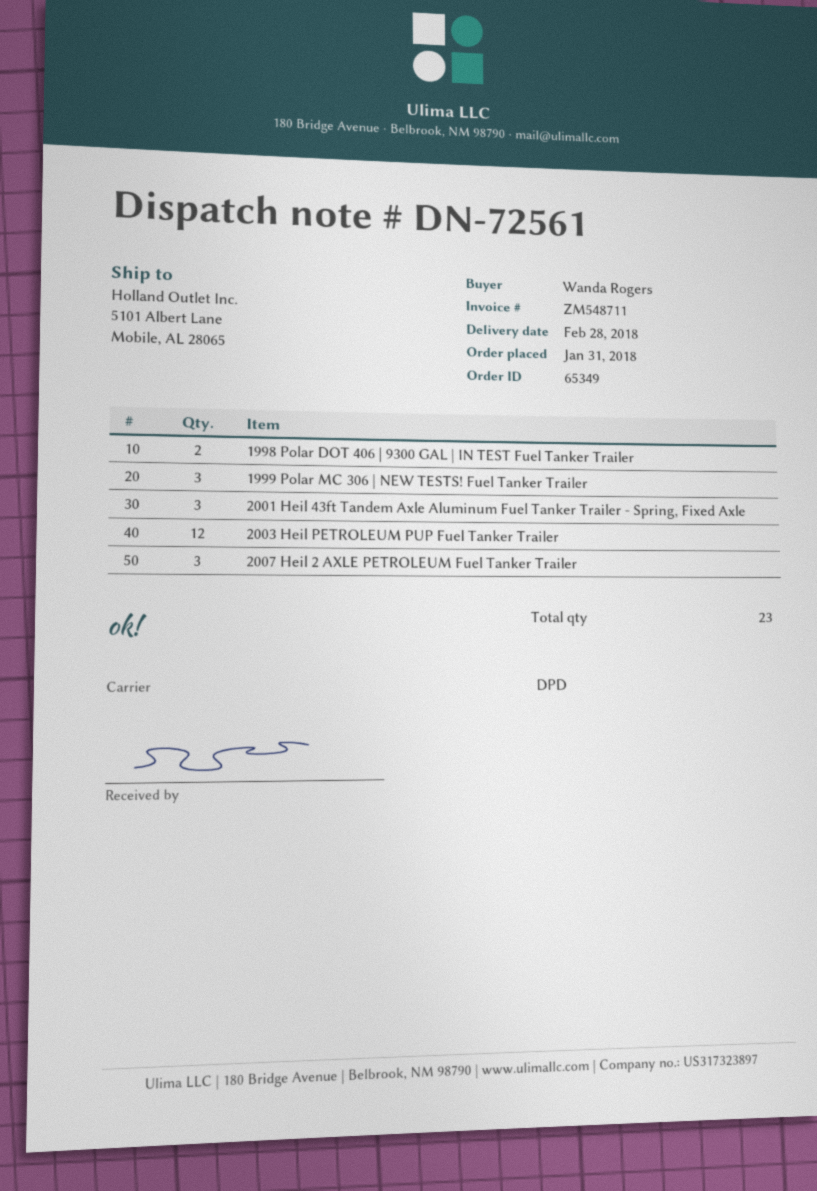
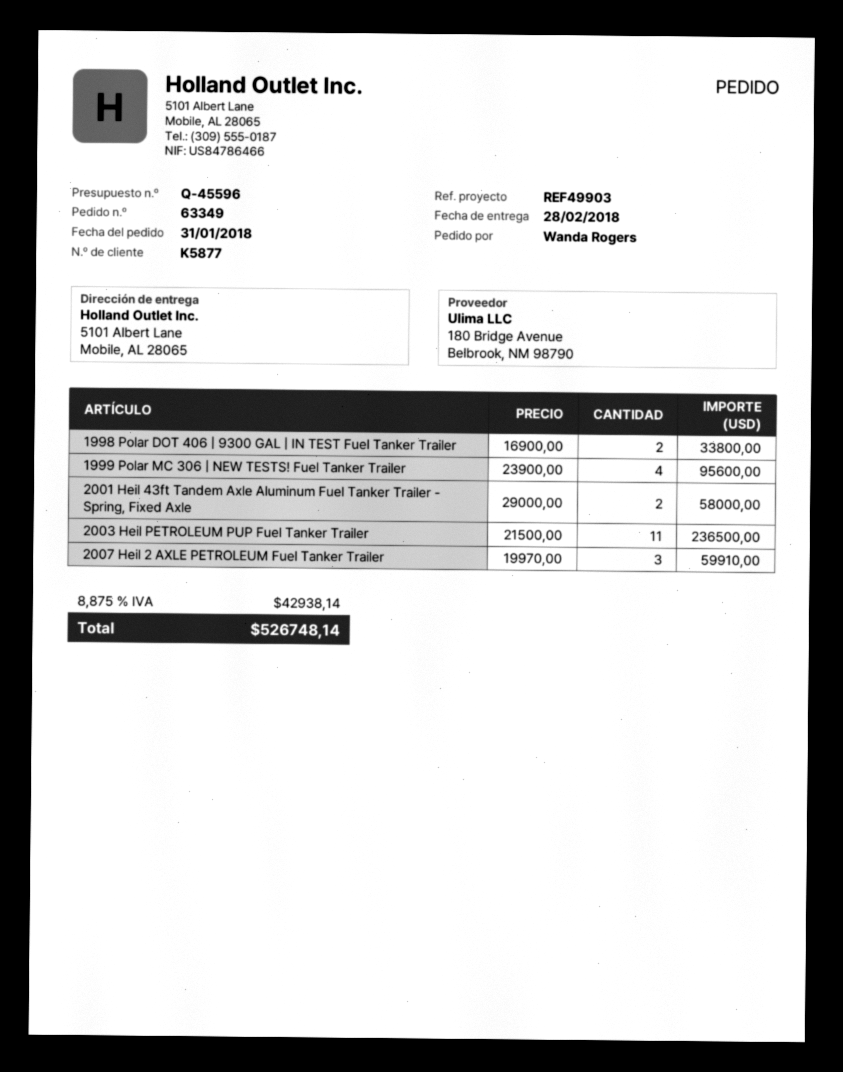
order number: 65349 -> 63349
1999 Polar MC 306 | NEW TESTS! Fuel Tanker Trailer: 3 -> 4
2001 Heil 43ft Tandem Axle Aluminum Fuel Tanker Trailer - Spring, Fixed Axle: 3 -> 2
2003 Heil PETROLEUM PUP Fuel Tanker Trailer: 12 -> 11

